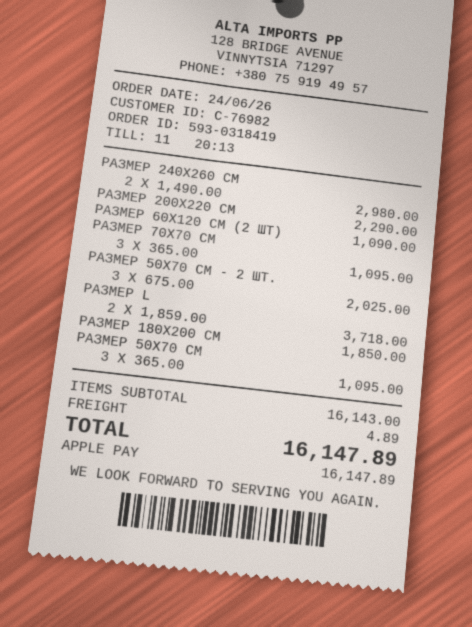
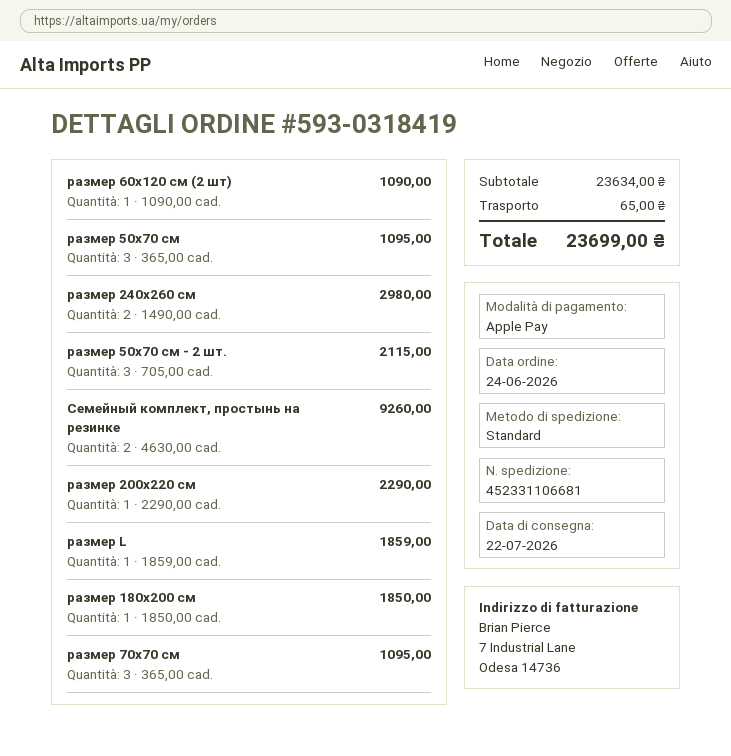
РАЗМЕР 50Х70 СМ - 2 ШТ.: 3 x 675.00 = 2025.00 -> 3 x 705.00 = 2115.00
РАЗМЕР L: 2 x 1859.00 = 3718.00 -> 1 x 1859.00 = 1859.00
Семейный комплект, простынь на резинке: none -> 2 x 4630.00 = 9260.00
subtotal: 16143.00 -> 23634.00
shipping: 4.89 -> 65.00
total: 16147.89 -> 23699.00

